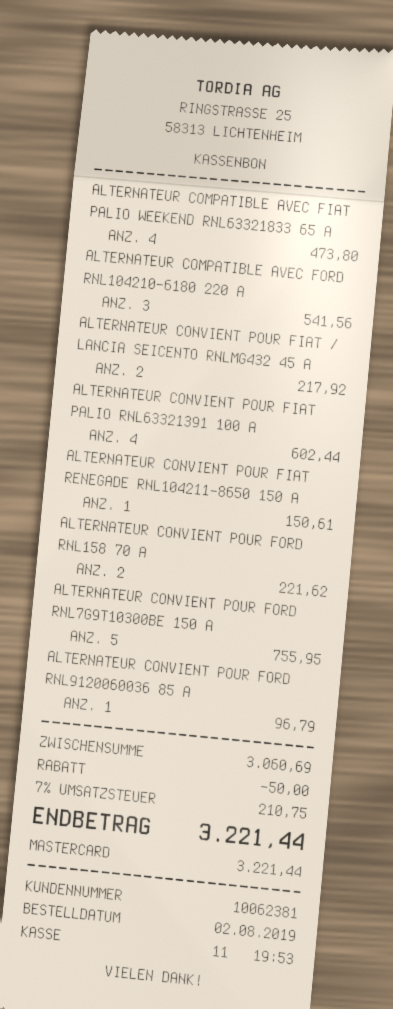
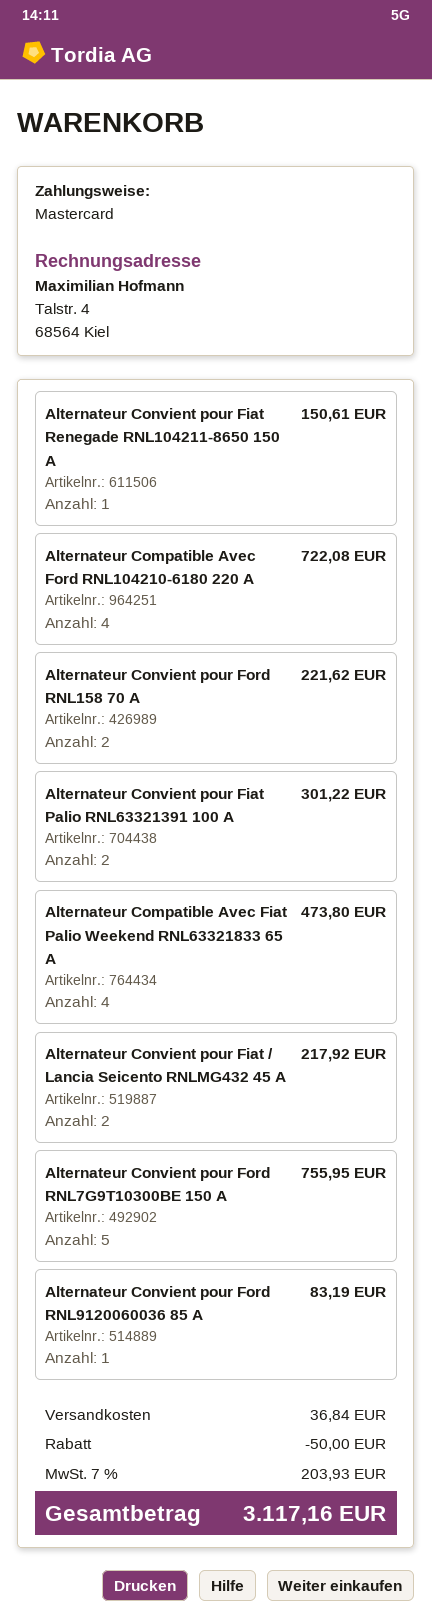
ALTERNATEUR COMPATIBLE AVEC FORD RNL104210-6180 220 A: 3 for 541.56 -> 4 for 722.08
ALTERNATEUR CONVIENT POUR FIAT PALIO RNL63321391 100 A: 4 for 602.44 -> 2 for 301.22
ALTERNATEUR CONVIENT POUR FORD RNL9120060036 85 A: 1 for 96.79 -> 1 for 83.19
shipping: none -> 36.84
tax: 7% = 210.75 -> 7% = 203.93
total: 3221.44 -> 3117.16

